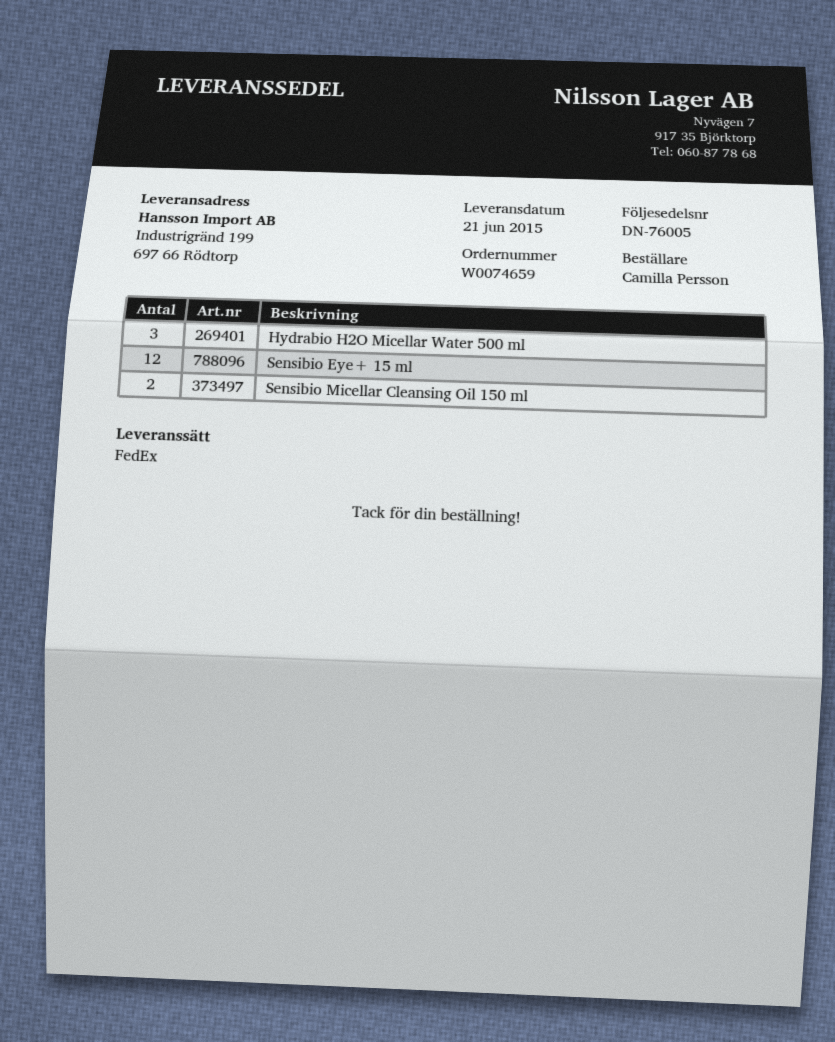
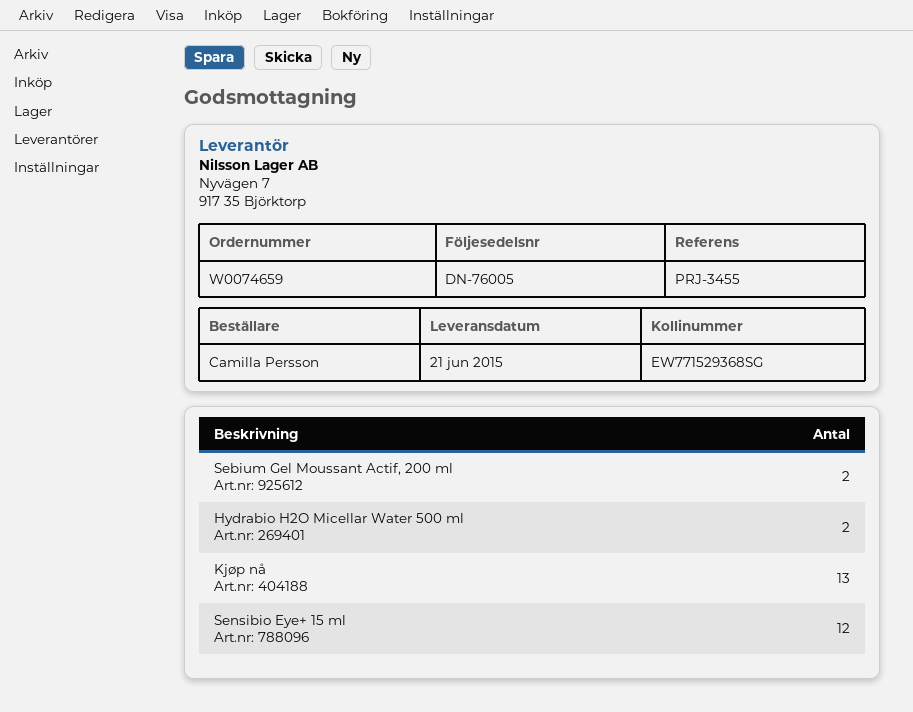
Hydrabio H2O Micellar Water 500 ml: 3 -> 2
Sensibio Micellar Cleansing Oil 150 ml: 2 -> none
Sebium Gel Moussant Actif, 200 ml: none -> 2
Kjøp nå: none -> 13

